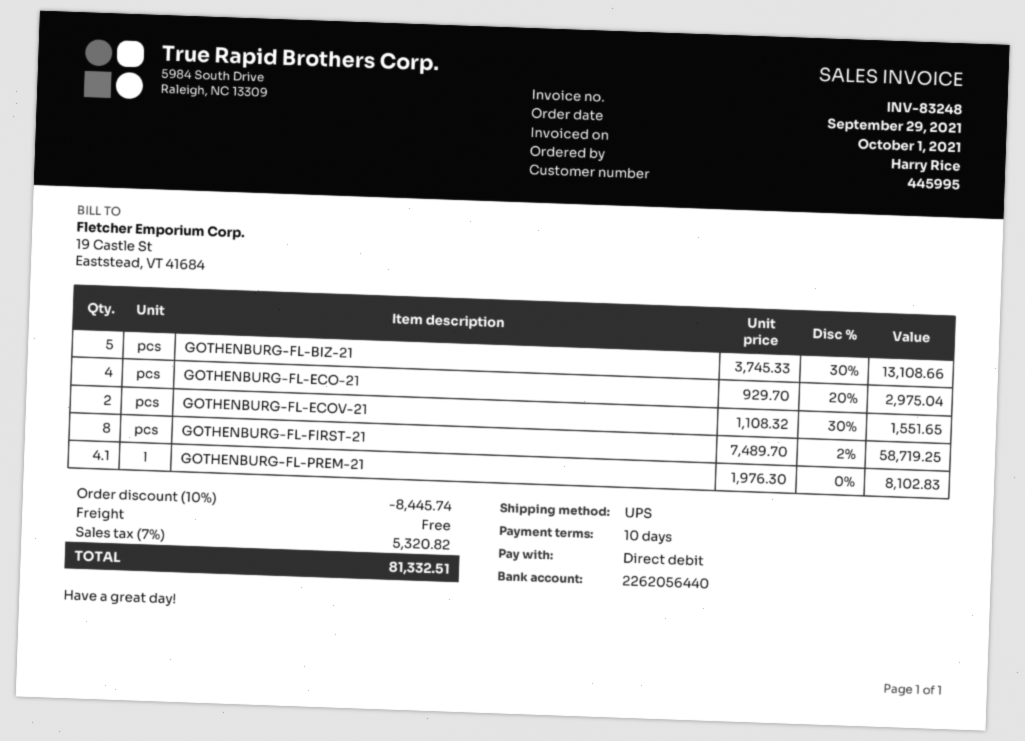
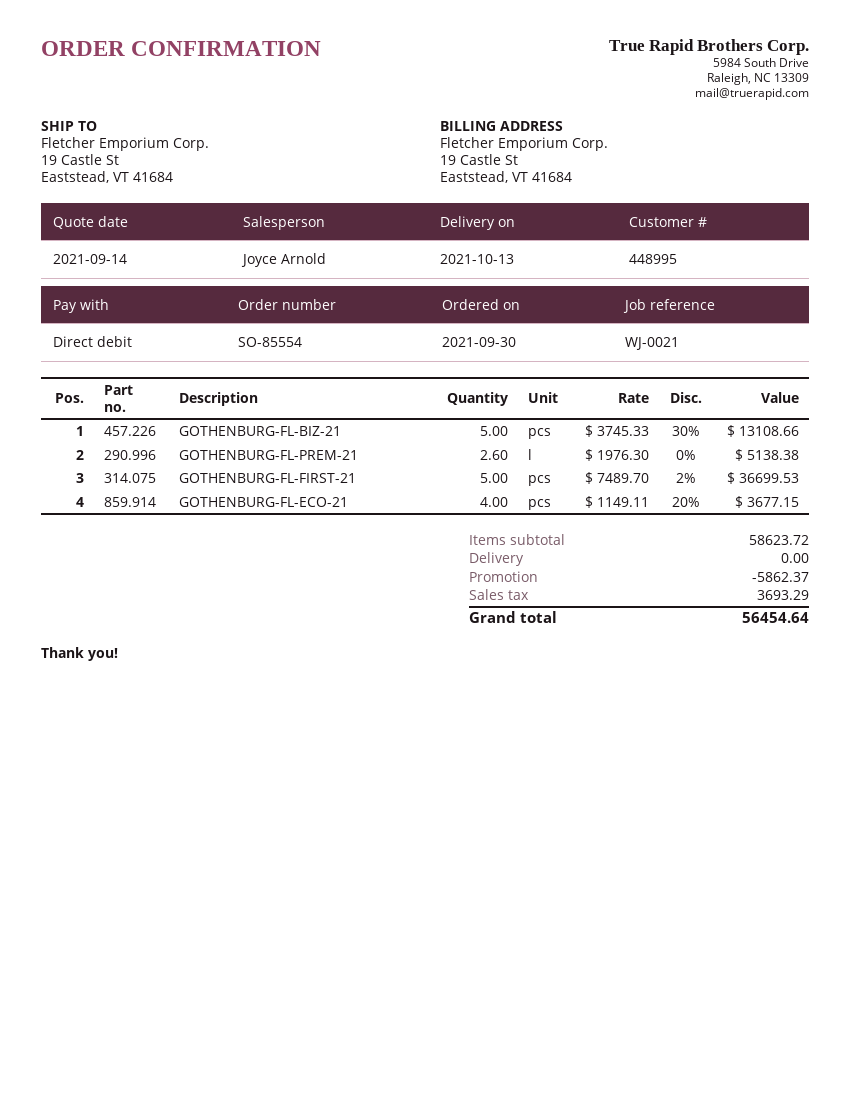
order date: 2021-09-29 -> 2021-09-30
customer number: 445995 -> 448995
GOTHENBURG-FL-ECO-21: 4 x 929.70 - 20% = 2975.04 -> 4 x 1149.11 - 20% = 3677.15
GOTHENBURG-FL-ECOV-21: 2 x 1108.32 - 30% = 1551.65 -> none
GOTHENBURG-FL-FIRST-21: 8 x 7489.70 - 2% = 58719.25 -> 5 x 7489.70 - 2% = 36699.53
GOTHENBURG-FL-PREM-21: 4.1 x 1976.30 = 8102.83 -> 2.6 x 1976.30 = 5138.38
discount: 8445.74 -> 5862.37
tax: 5320.82 -> 3693.29
total: 81332.51 -> 56454.64

